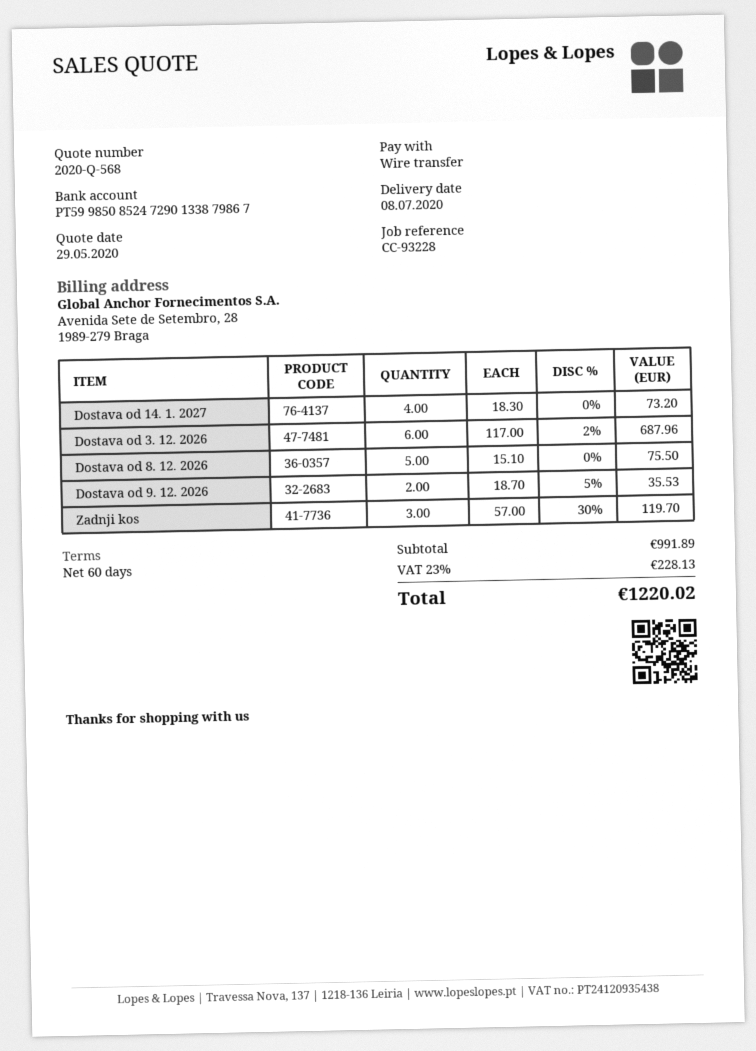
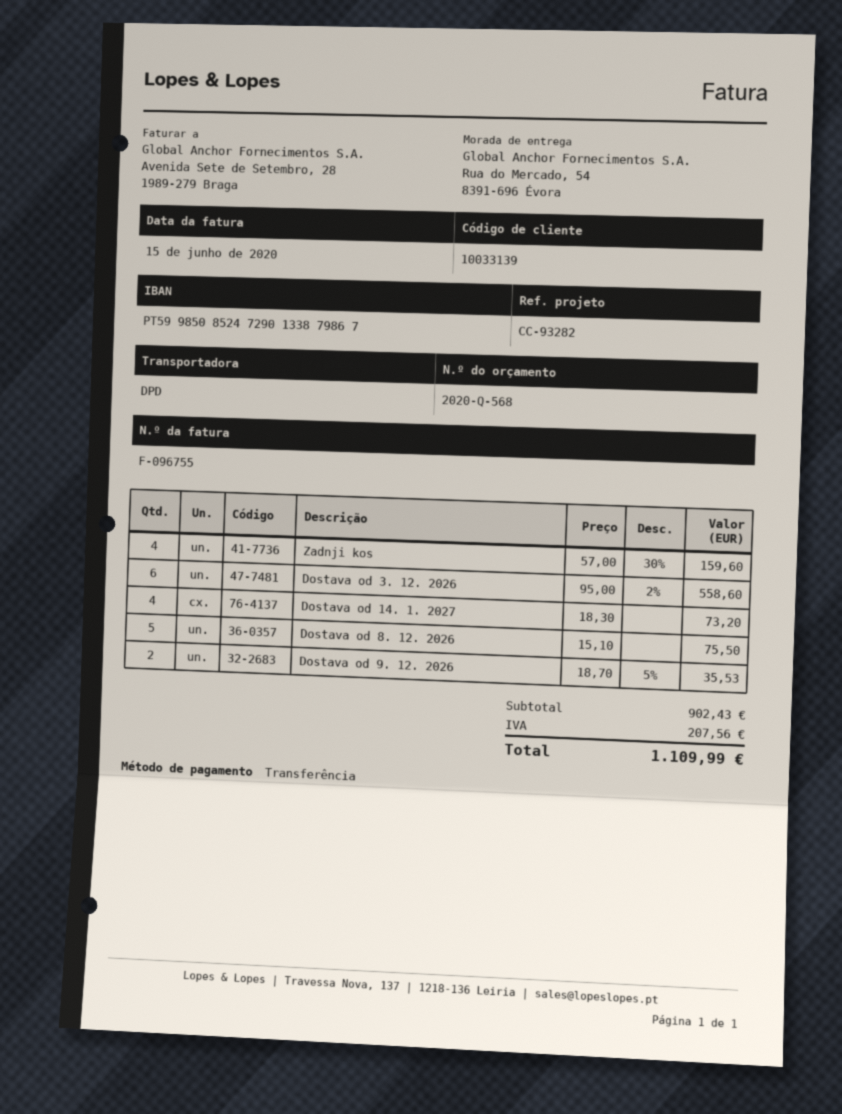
reference: CC-93228 -> CC-93282
Dostava od 3. 12. 2026: 6 x 117.00 - 2% = 687.96 -> 6 x 95.00 - 2% = 558.60
Zadnji kos: 3 x 57.00 - 30% = 119.70 -> 4 x 57.00 - 30% = 159.60
subtotal: 991.89 -> 902.43
tax: 228.13 -> 207.56
total: 1220.02 -> 1109.99

